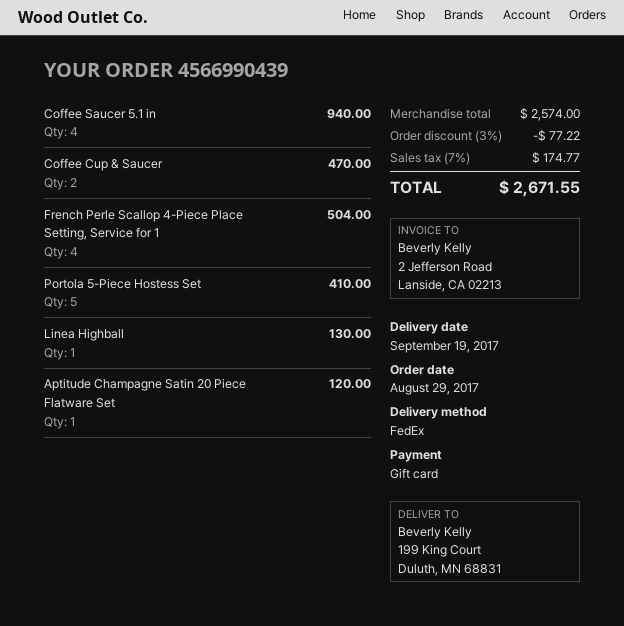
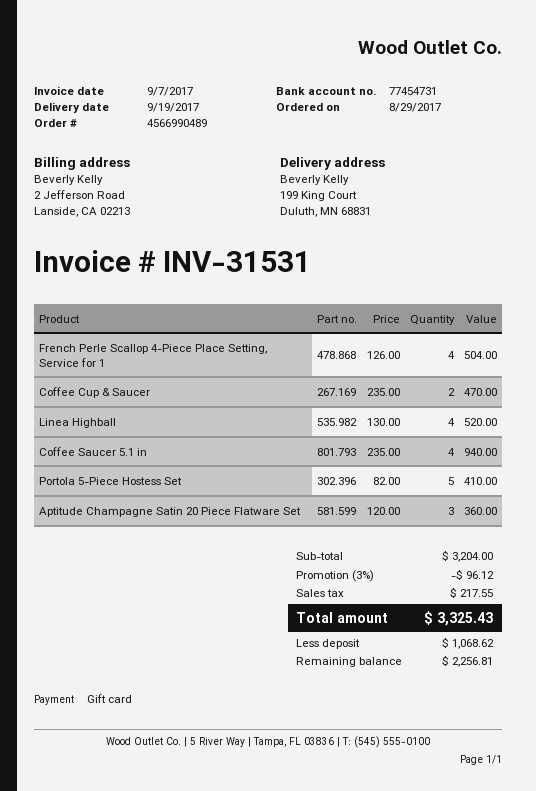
order number: 4566990439 -> 4566990489
Linea Highball: 1 for 130.00 -> 4 for 520.00
Aptitude Champagne Satin 20 Piece Flatware Set: 1 for 120.00 -> 3 for 360.00
subtotal: 2574.00 -> 3204.00
discount: 3% = 77.22 -> 3% = 96.12
tax: 174.77 -> 217.55
total: 2671.55 -> 3325.43

